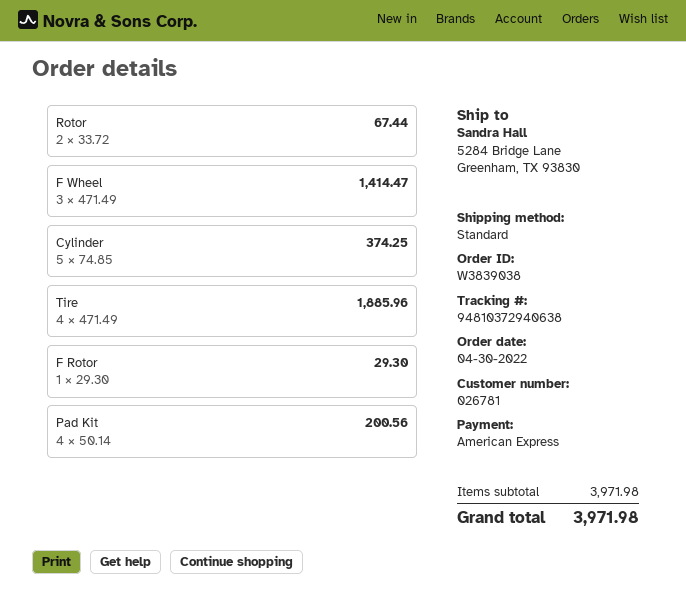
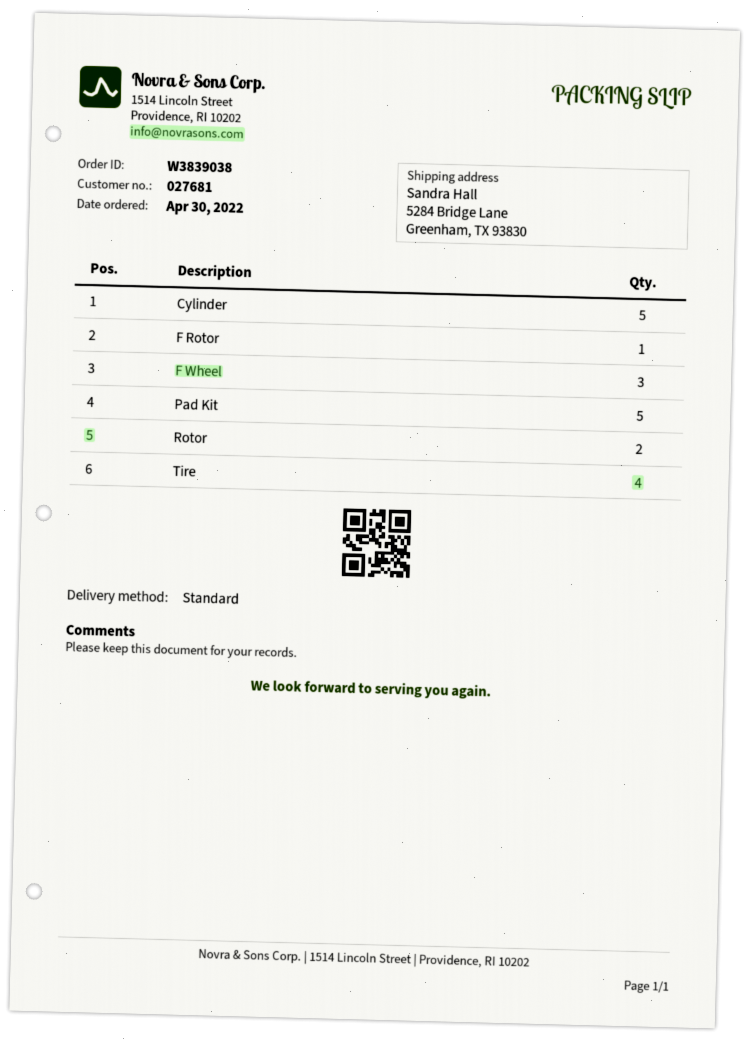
customer number: 026781 -> 027681
Pad Kit: 4 -> 5

